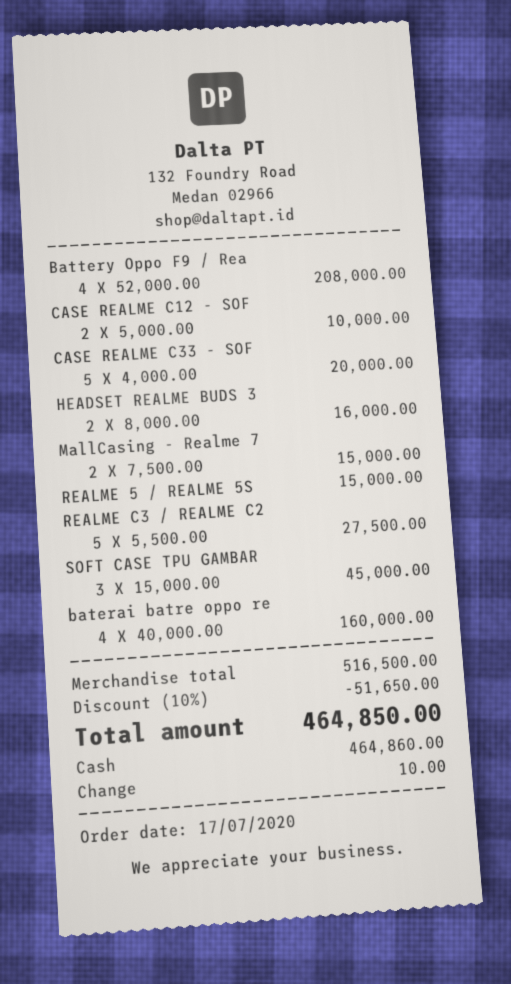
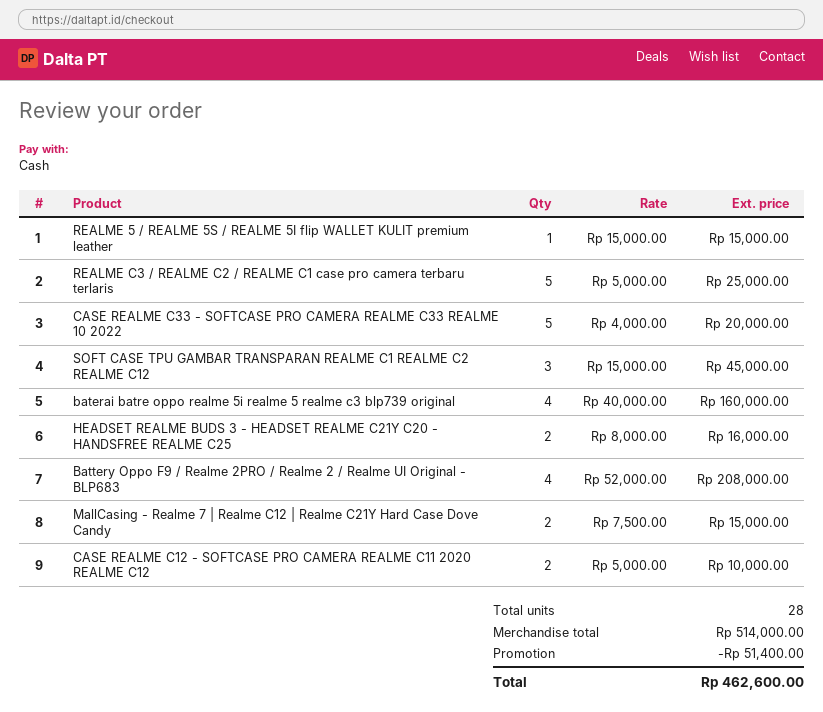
REALME C3 / REALME C2: 5 x 5500.00 = 27500.00 -> 5 x 5000.00 = 25000.00
subtotal: 516500.00 -> 514000.00
discount: 51650.00 -> 51400.00
total: 464850.00 -> 462600.00

